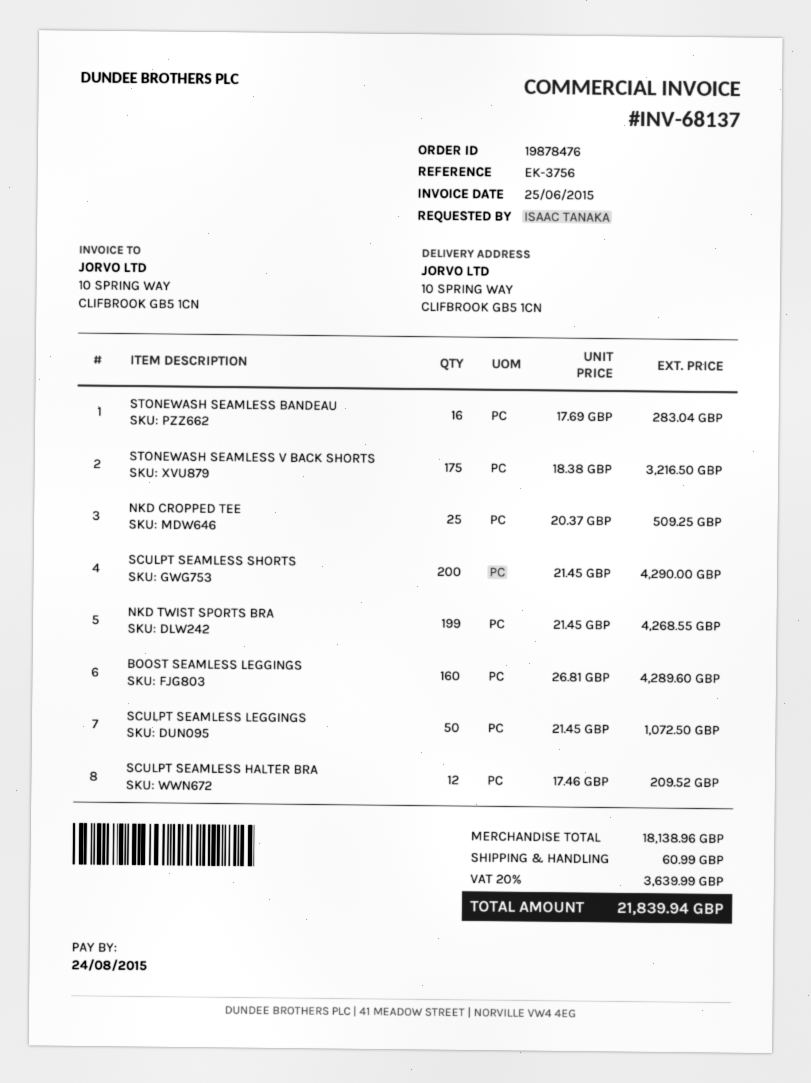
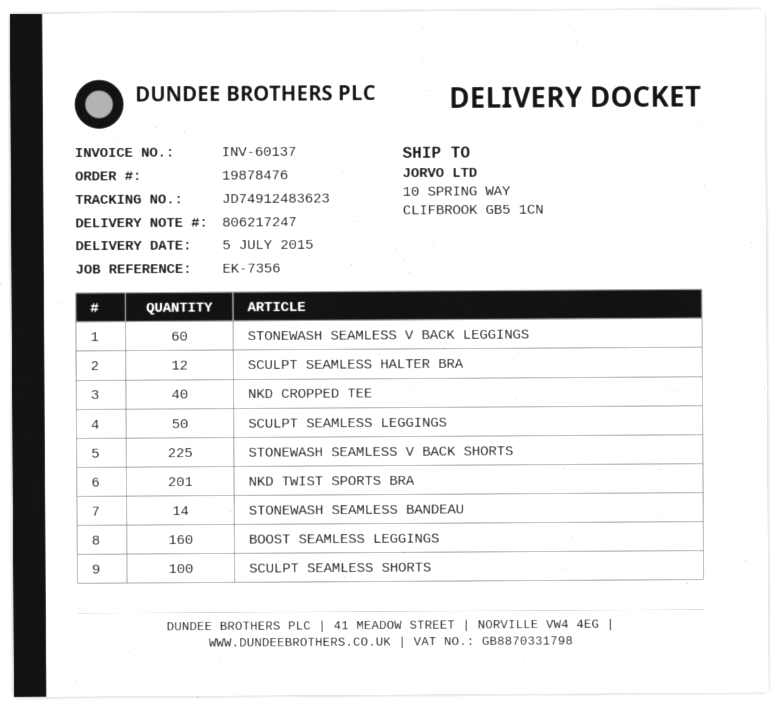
invoice number: INV-68137 -> INV-60137
reference: EK-3756 -> EK-7356
STONEWASH SEAMLESS BANDEAU: 16 -> 14
STONEWASH SEAMLESS V BACK SHORTS: 175 -> 225
NKD CROPPED TEE: 25 -> 40
SCULPT SEAMLESS SHORTS: 200 -> 100
NKD TWIST SPORTS BRA: 199 -> 201
STONEWASH SEAMLESS V BACK LEGGINGS: none -> 60

